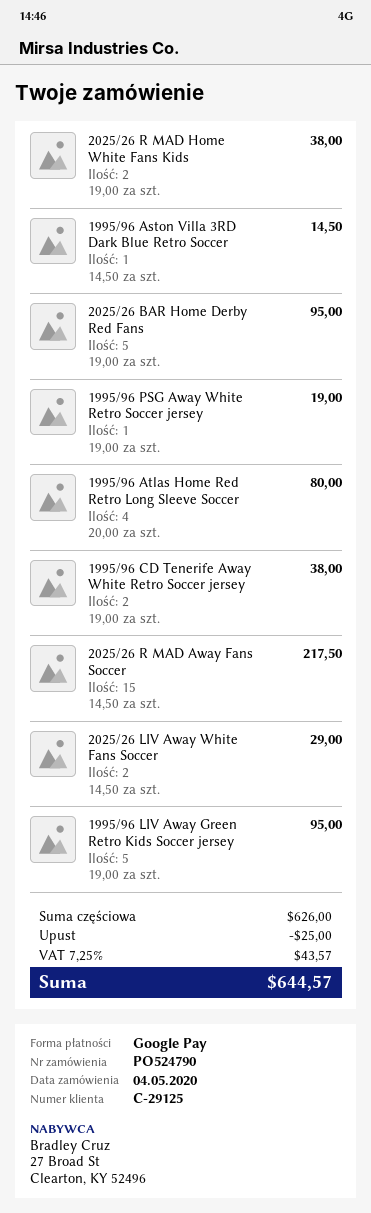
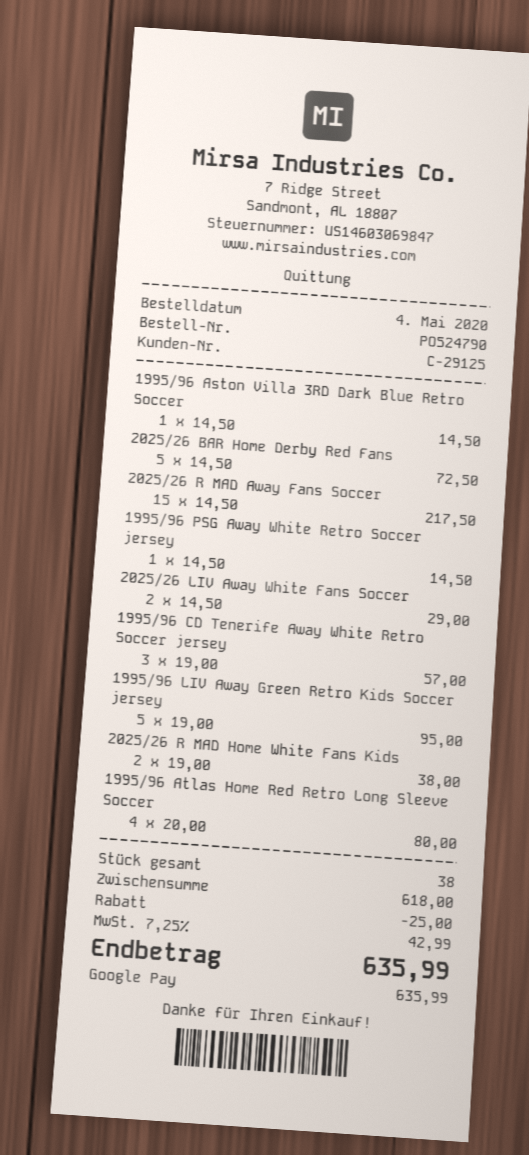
2025/26 BAR Home Derby Red Fans: 5 x 19.00 = 95.00 -> 5 x 14.50 = 72.50
1995/96 PSG Away White Retro Soccer jersey: 1 x 19.00 = 19.00 -> 1 x 14.50 = 14.50
1995/96 CD Tenerife Away White Retro Soccer jersey: 2 x 19.00 = 38.00 -> 3 x 19.00 = 57.00
subtotal: 626.00 -> 618.00
tax: 7.25% = 43.57 -> 7.25% = 42.99
total: 644.57 -> 635.99

